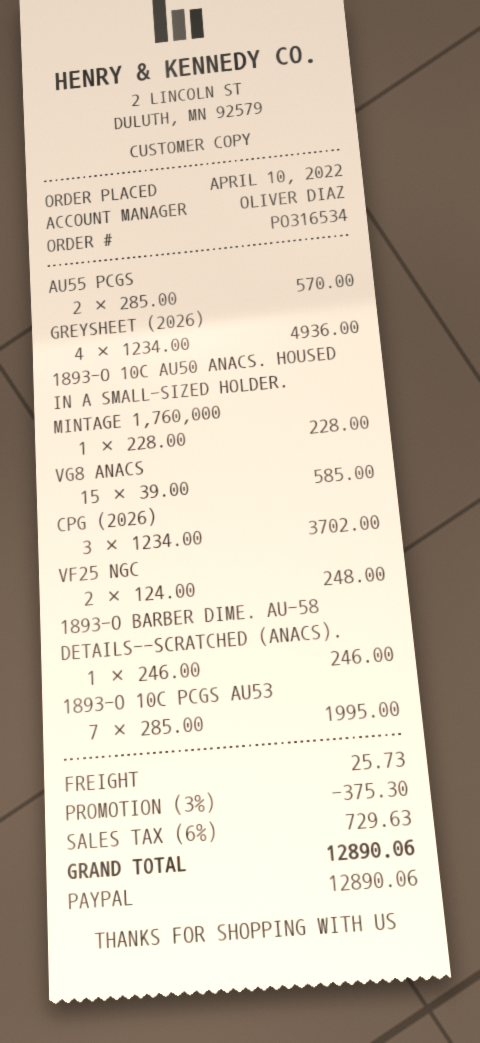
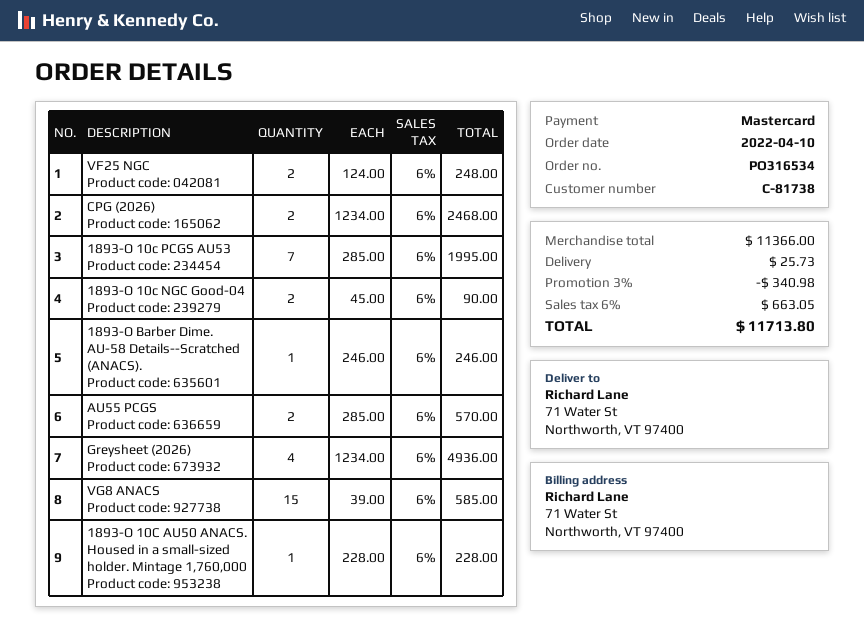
payment method: PayPal -> Mastercard
CPG (2026): 3 x 1234.00 = 3702.00 -> 2 x 1234.00 = 2468.00
1893-O 10c NGC Good-04: none -> 2 x 45.00 = 90.00
discount: 3% = 375.30 -> 3% = 340.98
tax: 6% = 729.63 -> 6% = 663.05
total: 12890.06 -> 11713.80

